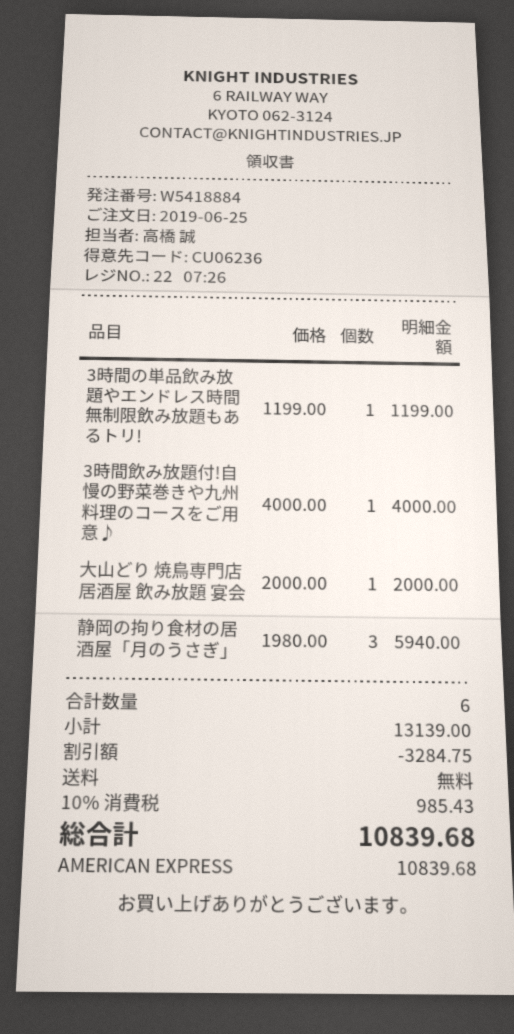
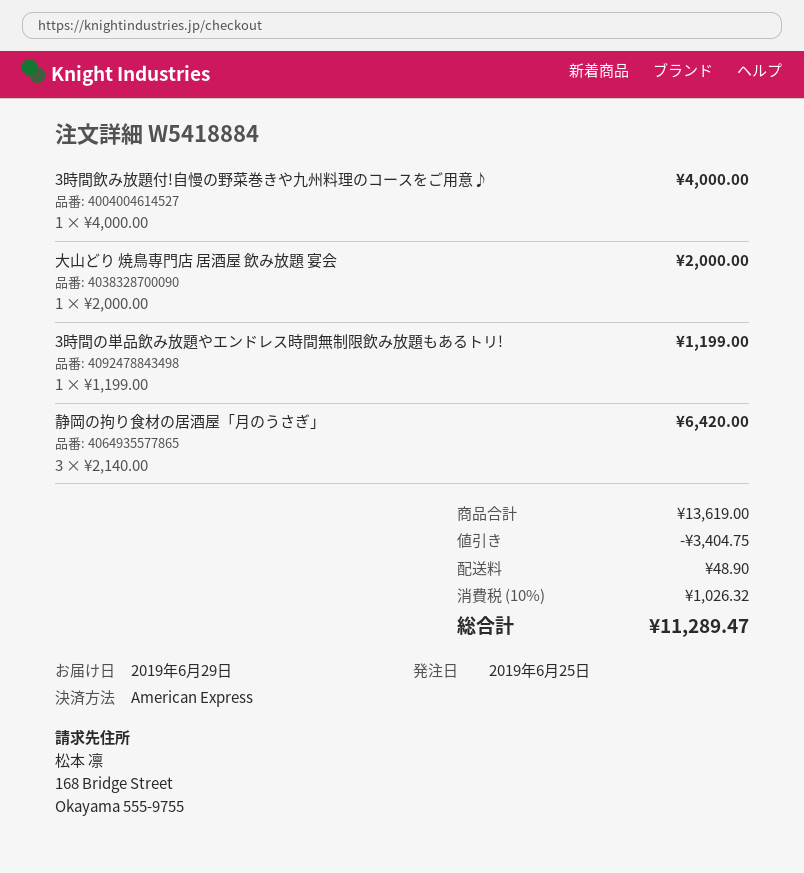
静岡の拘り食材の居酒屋「月のうさぎ」: 3 x 1980.00 = 5940.00 -> 3 x 2140.00 = 6420.00
subtotal: 13139.00 -> 13619.00
discount: 3284.75 -> 3404.75
shipping: 0.00 -> 48.90
tax: 10% = 985.43 -> 10% = 1026.32
total: 10839.68 -> 11289.47

